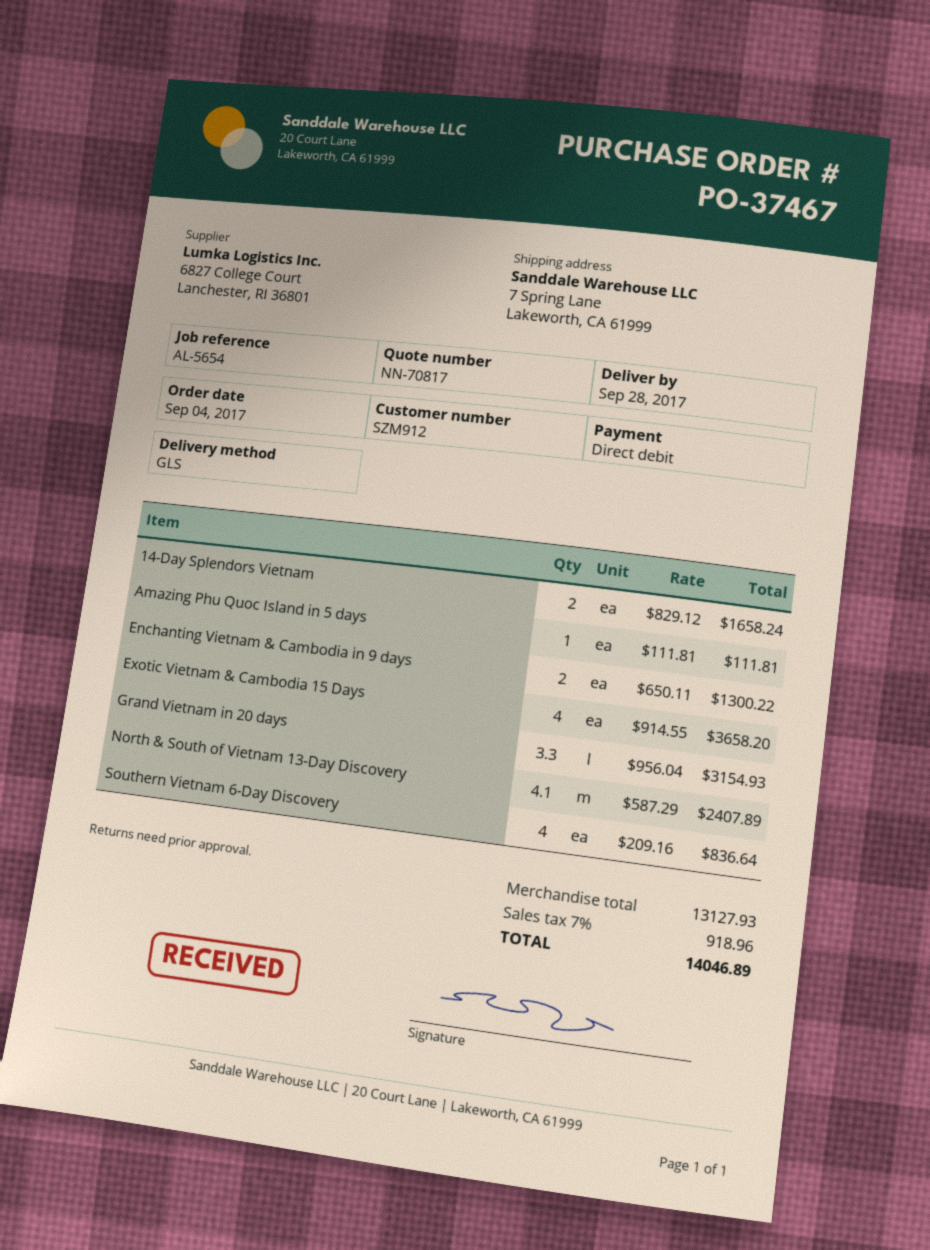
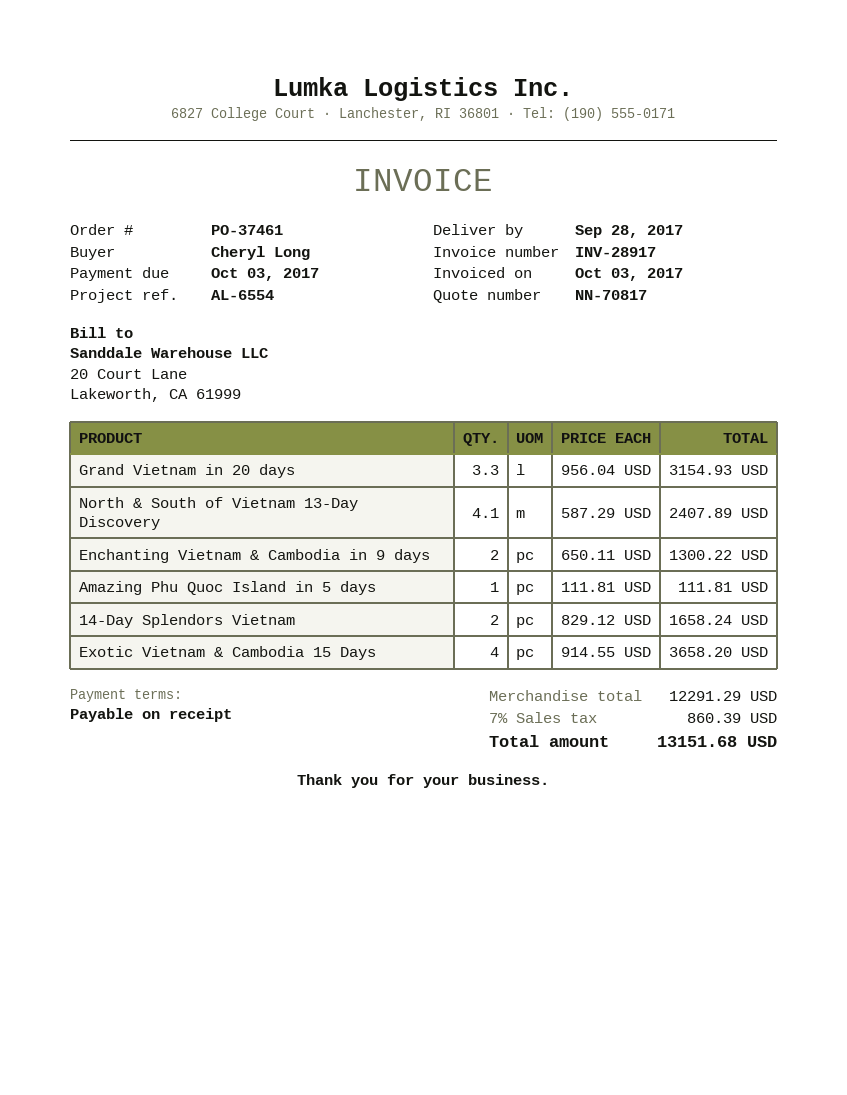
order number: PO-37467 -> PO-37461
reference: AL-5654 -> AL-6554
Southern Vietnam 6-Day Discovery: 4 x 209.16 = 836.64 -> none
subtotal: 13127.93 -> 12291.29
tax: 7% = 918.96 -> 7% = 860.39
total: 14046.89 -> 13151.68

